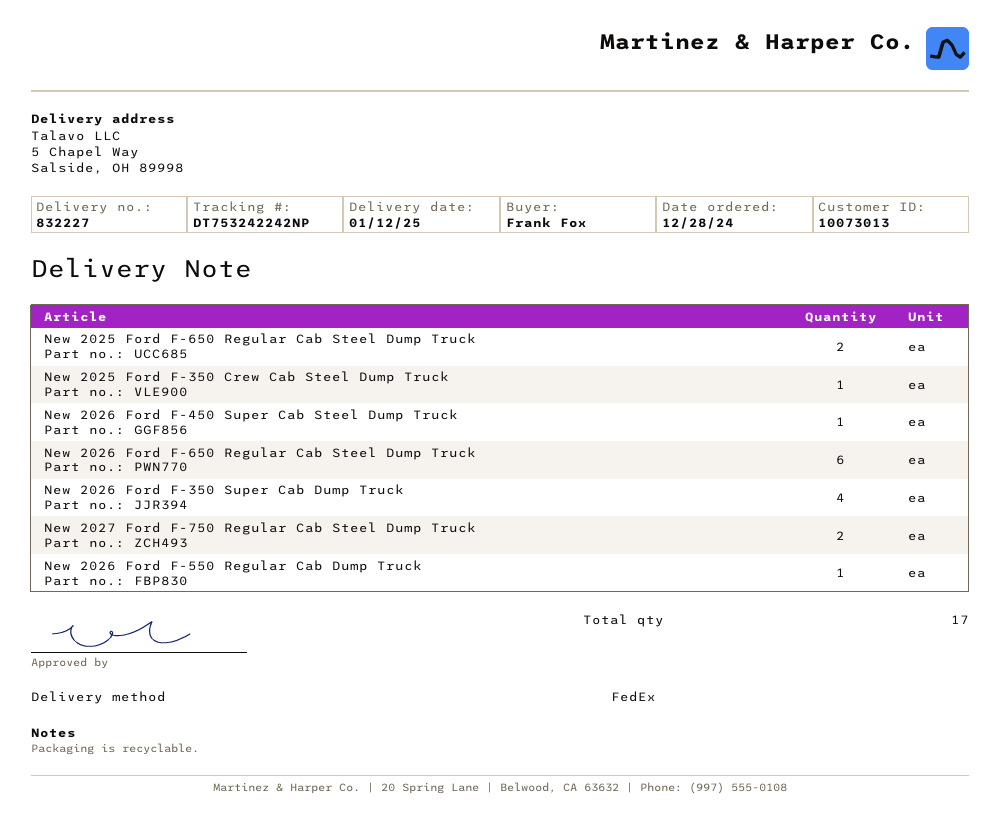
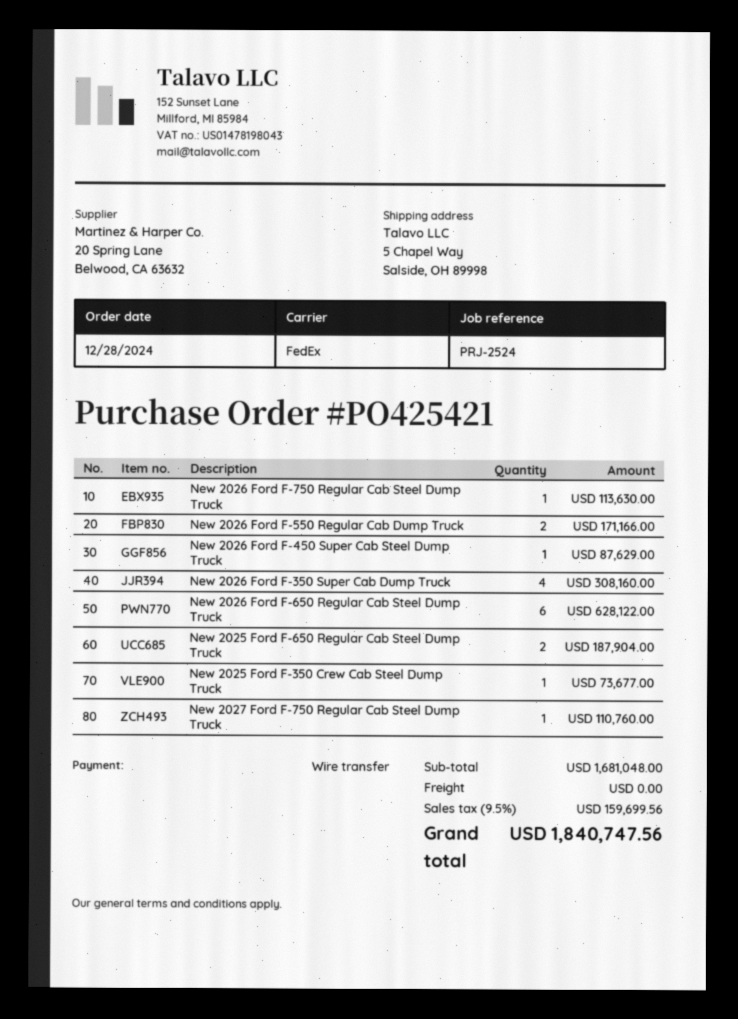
New 2027 Ford F-750 Regular Cab Steel Dump Truck: 2 -> 1
New 2026 Ford F-550 Regular Cab Dump Truck: 1 -> 2
New 2026 Ford F-750 Regular Cab Steel Dump Truck: none -> 1

